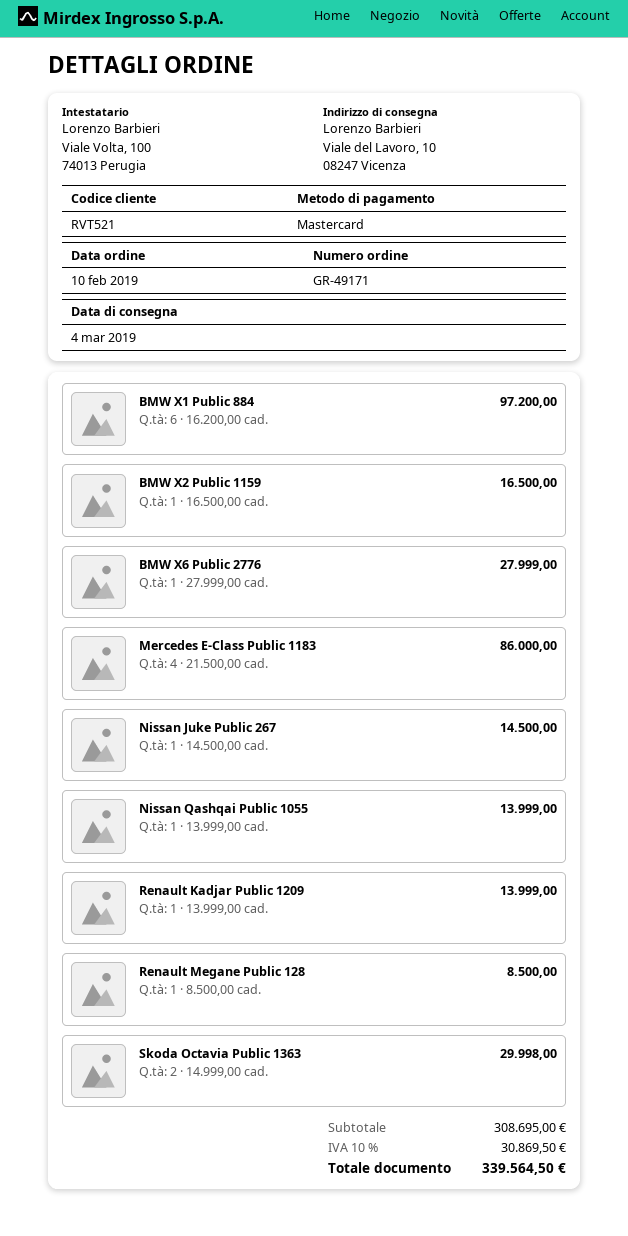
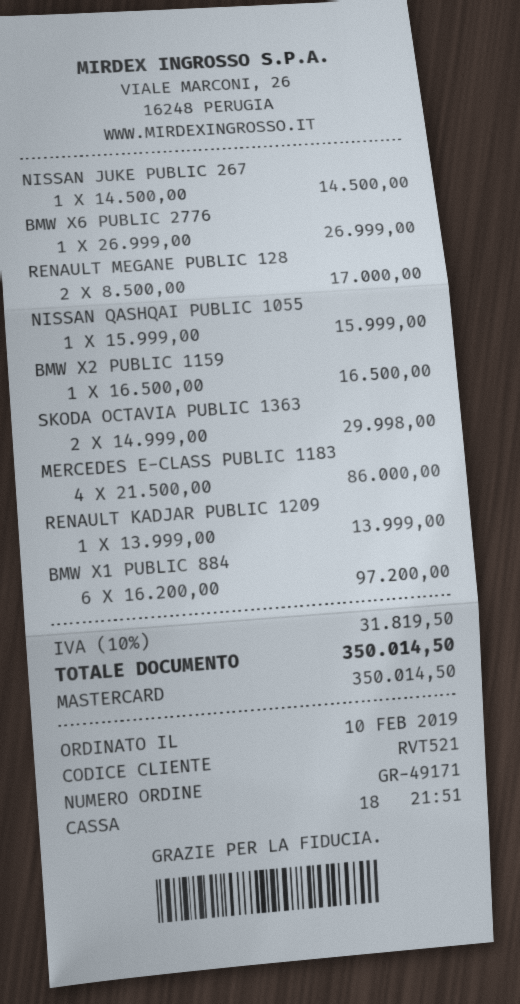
BMW X6 Public 2776: 1 x 27999.00 = 27999.00 -> 1 x 26999.00 = 26999.00
Nissan Qashqai Public 1055: 1 x 13999.00 = 13999.00 -> 1 x 15999.00 = 15999.00
Renault Megane Public 128: 1 x 8500.00 = 8500.00 -> 2 x 8500.00 = 17000.00
tax: 10% = 30869.50 -> 10% = 31819.50
total: 339564.50 -> 350014.50

